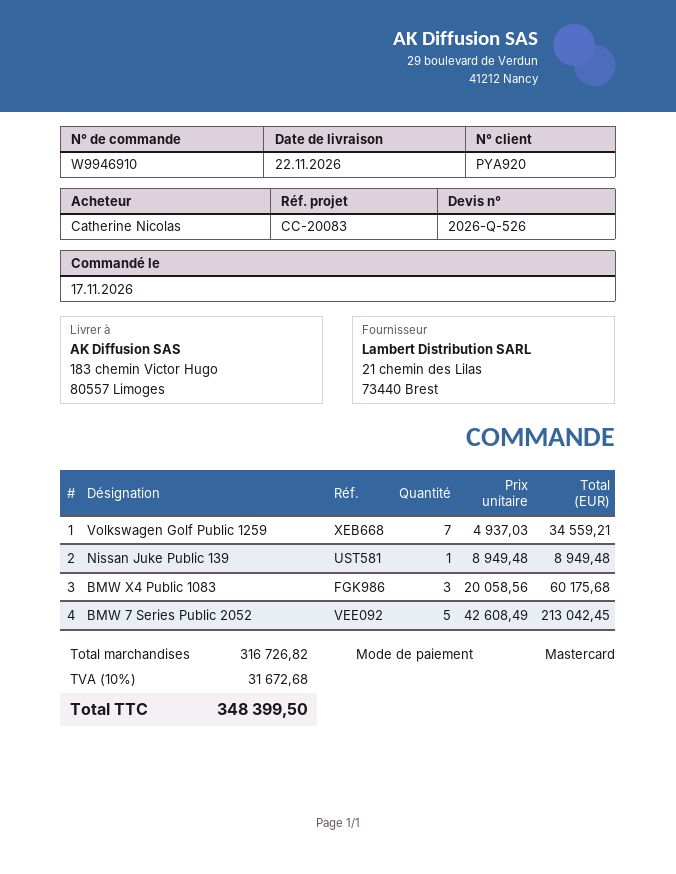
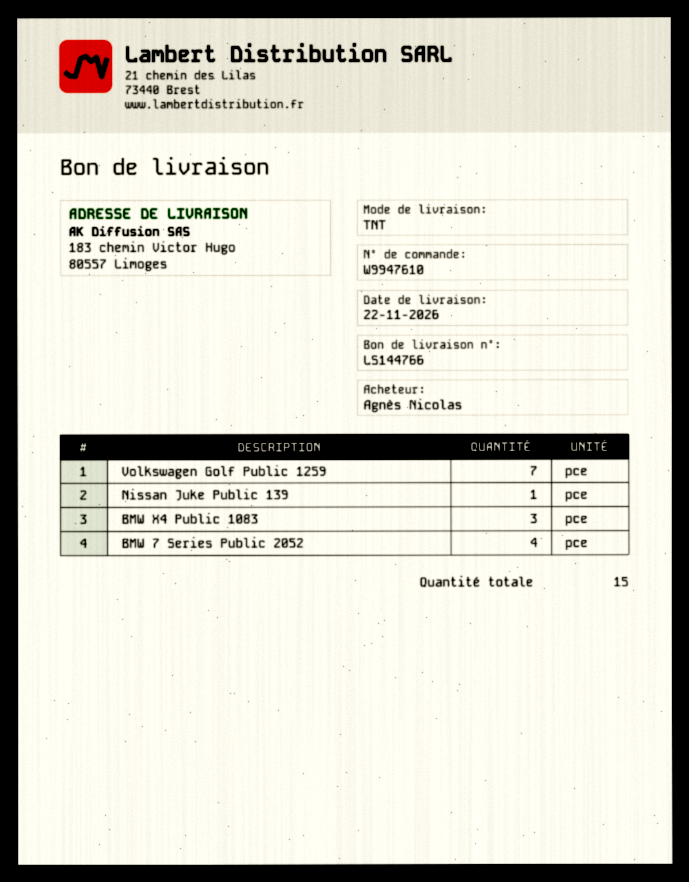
order number: W9946910 -> W9947610
ordered by: Catherine Nicolas -> Agnès Nicolas
BMW 7 Series Public 2052: 5 -> 4

